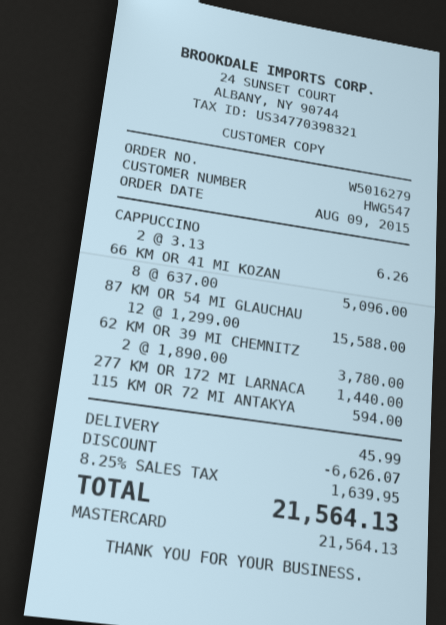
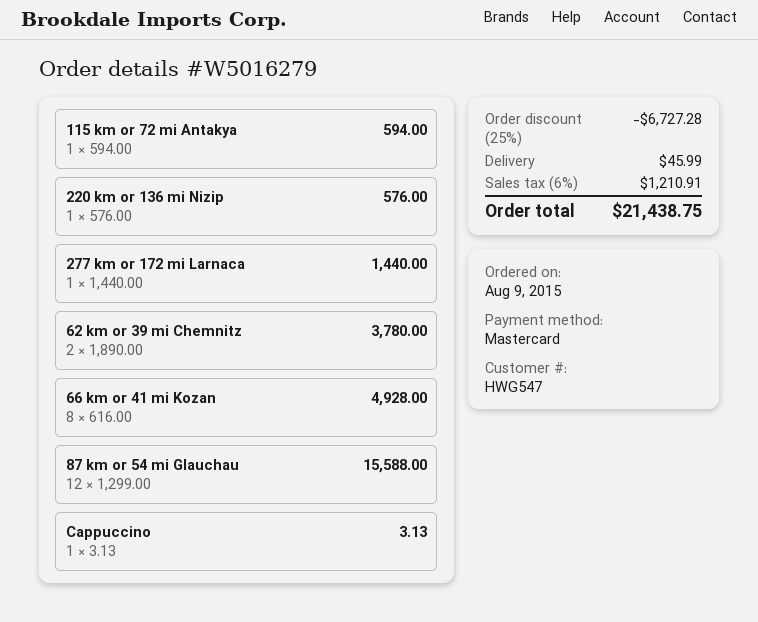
CAPPUCCINO: 2 x 3.13 = 6.26 -> 1 x 3.13 = 3.13
66 KM OR 41 MI KOZAN: 8 x 637.00 = 5096.00 -> 8 x 616.00 = 4928.00
220 km or 136 mi Nizip: none -> 1 x 576.00 = 576.00
discount: 6626.07 -> 6727.28
tax: 8.25% = 1639.95 -> 6% = 1210.91
total: 21564.13 -> 21438.75

